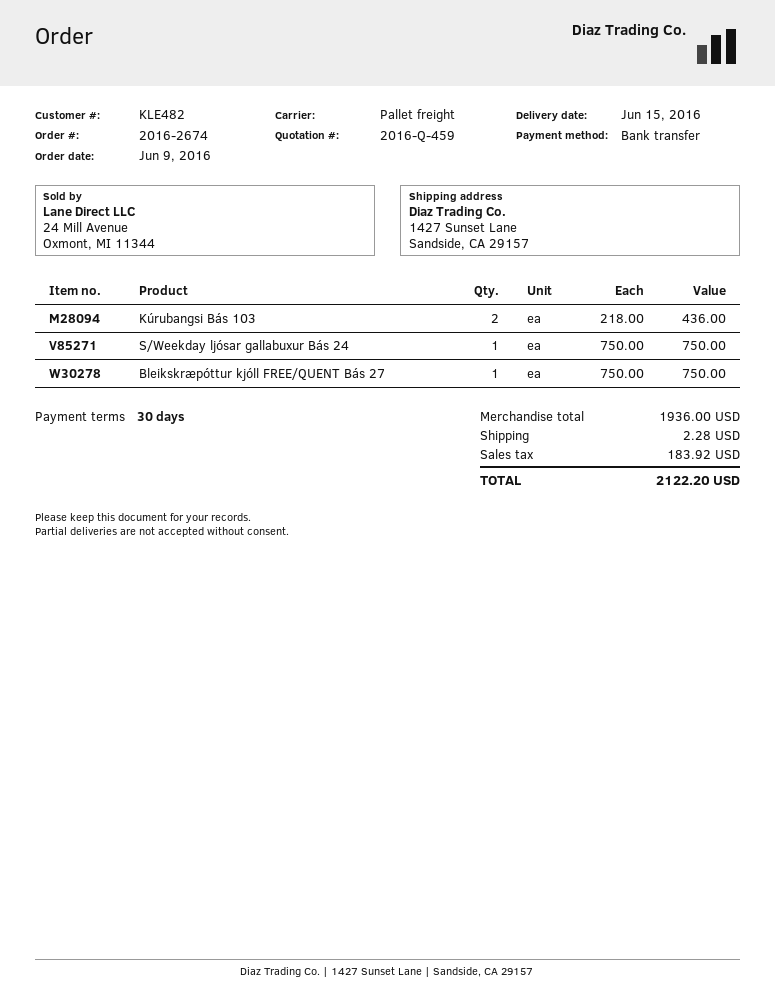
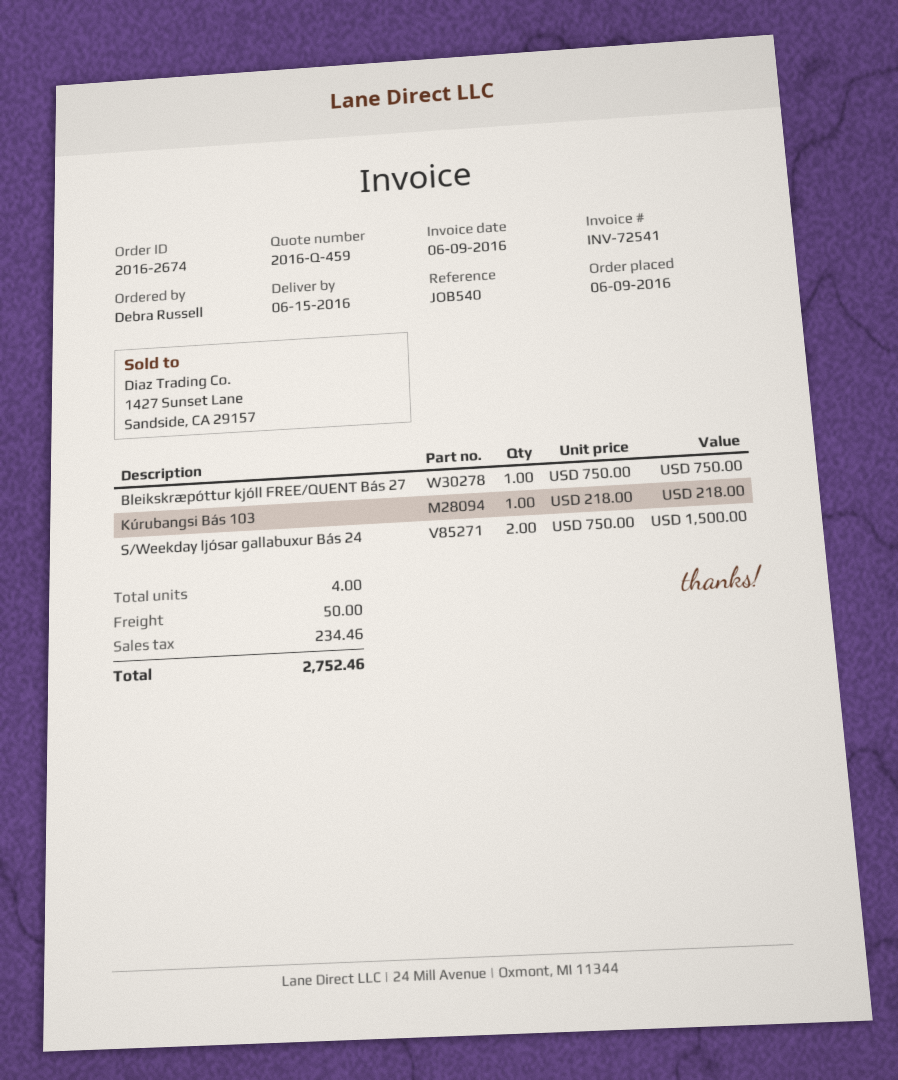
Kúrubangsi Bás 103: 2 x 218.00 = 436.00 -> 1 x 218.00 = 218.00
S/Weekday ljósar gallabuxur Bás 24: 1 x 750.00 = 750.00 -> 2 x 750.00 = 1500.00
shipping: 2.28 -> 50.00
tax: 183.92 -> 234.46
total: 2122.20 -> 2752.46

